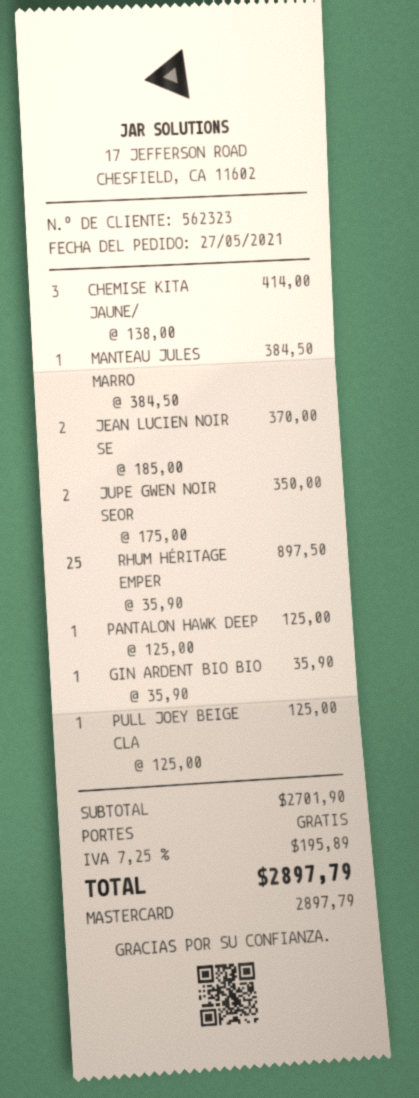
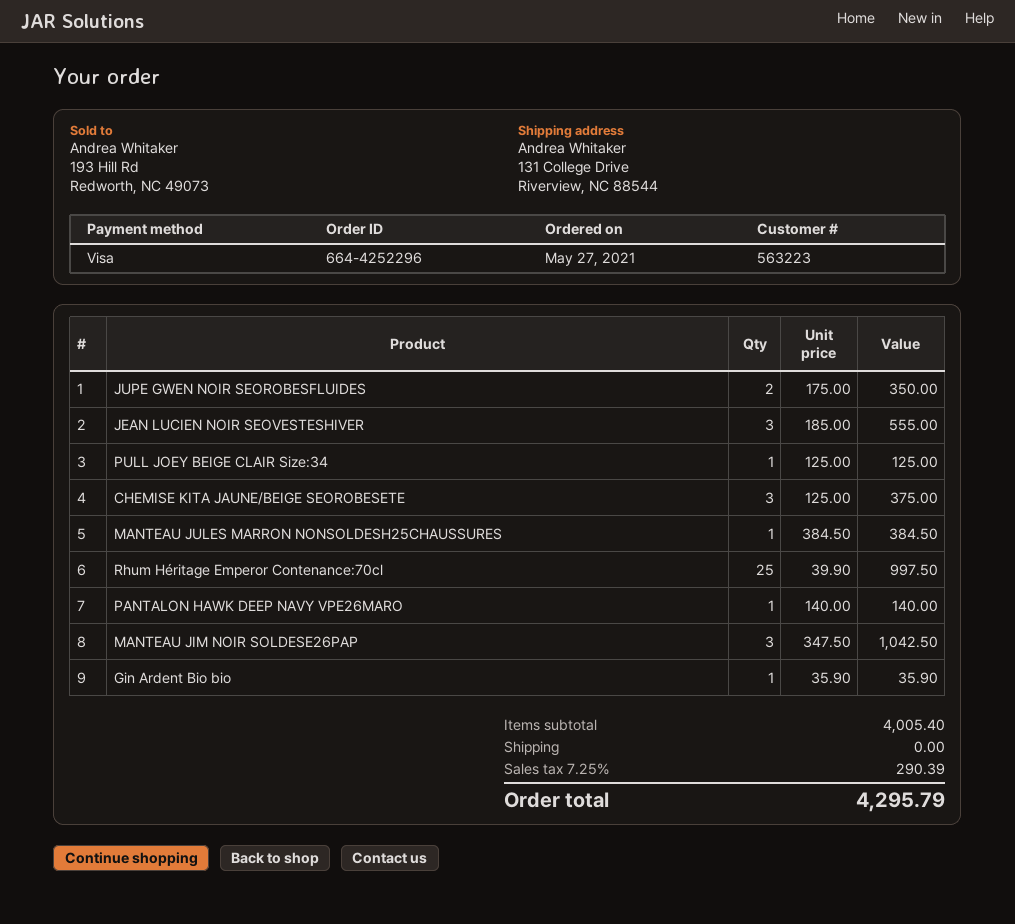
customer number: 562323 -> 563223
payment method: Mastercard -> Visa
CHEMISE KITA JAUNE/: 3 x 138.00 = 414.00 -> 3 x 125.00 = 375.00
JEAN LUCIEN NOIR SE: 2 x 185.00 = 370.00 -> 3 x 185.00 = 555.00
RHUM HÉRITAGE EMPER: 25 x 35.90 = 897.50 -> 25 x 39.90 = 997.50
PANTALON HAWK DEEP: 1 x 125.00 = 125.00 -> 1 x 140.00 = 140.00
MANTEAU JIM NOIR SOLDESE26PAP: none -> 3 x 347.50 = 1042.50
subtotal: 2701.90 -> 4005.40
tax: 7.25% = 195.89 -> 7.25% = 290.39
total: 2897.79 -> 4295.79

